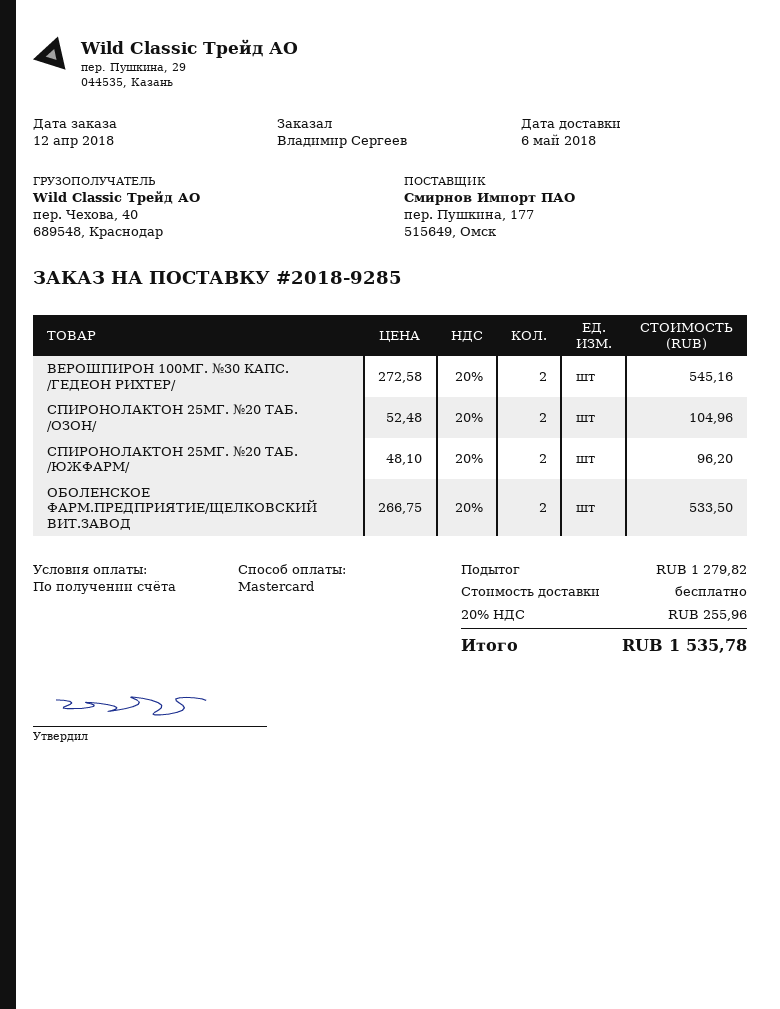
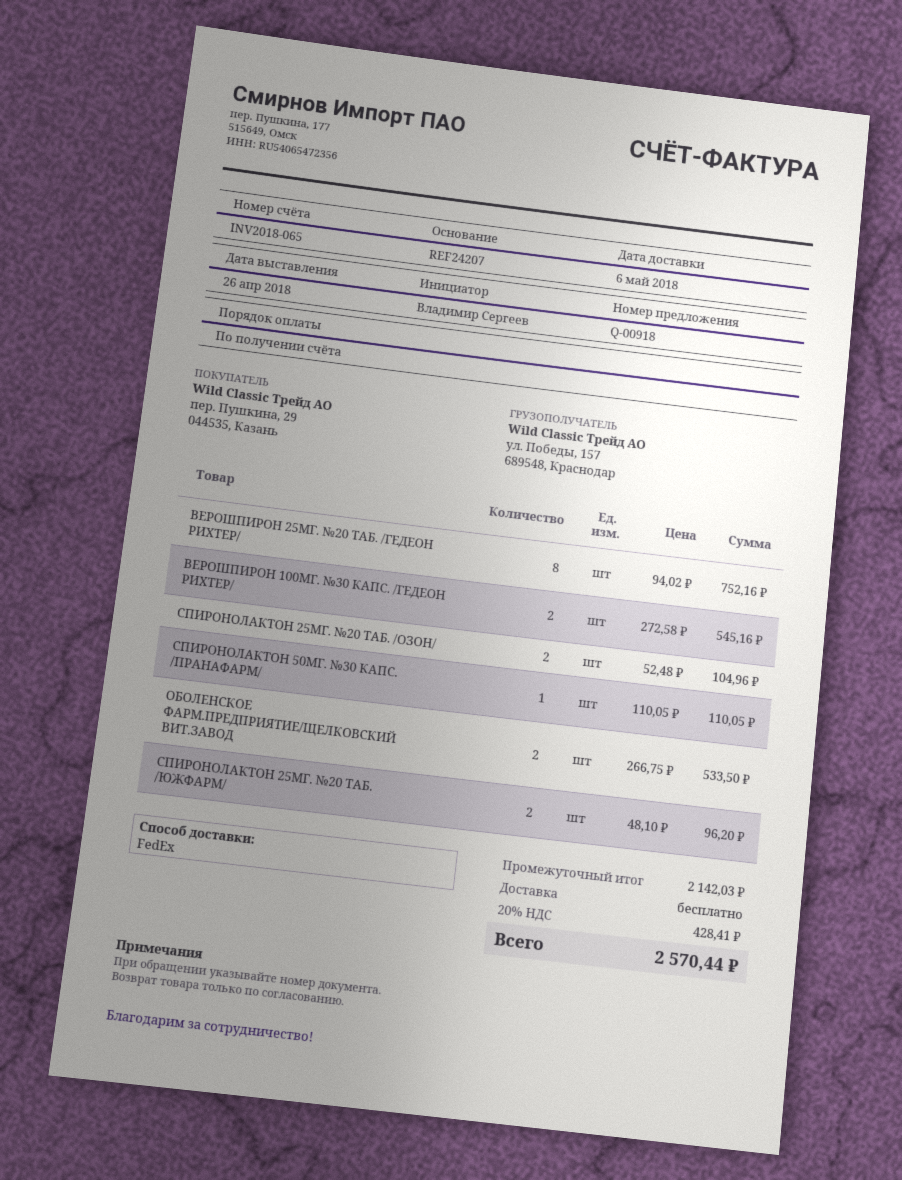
ship to: пер. Чехова, 40, 689548, Краснодар -> ул. Победы, 157, 689548, Краснодар
ВЕРОШПИРОН 25МГ. №20 ТАБ. /ГЕДЕОН РИХТЕР/: none -> 8 x 94.02 = 752.16
СПИРОНОЛАКТОН 50МГ. №30 КАПС. /ПРАНАФАРМ/: none -> 1 x 110.05 = 110.05
subtotal: 1279.82 -> 2142.03
tax: 20% = 255.96 -> 20% = 428.41
total: 1535.78 -> 2570.44

